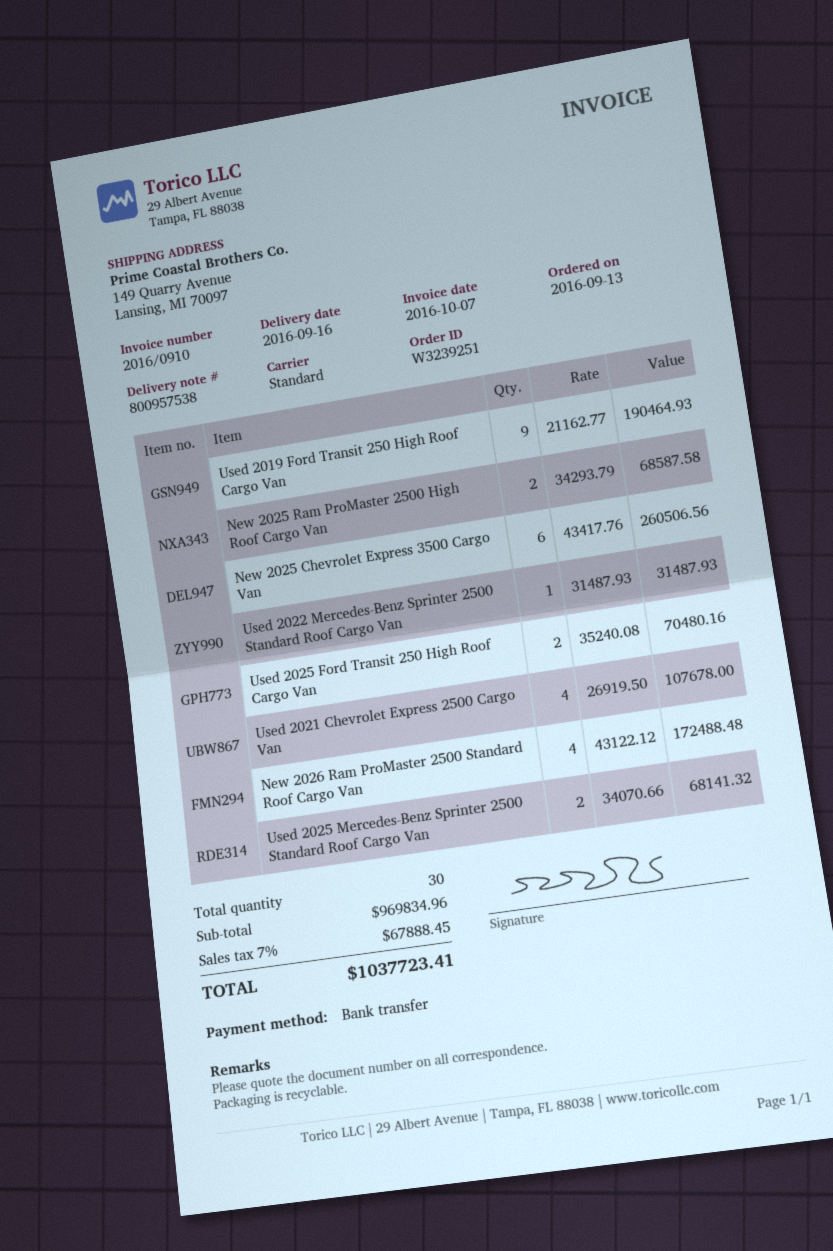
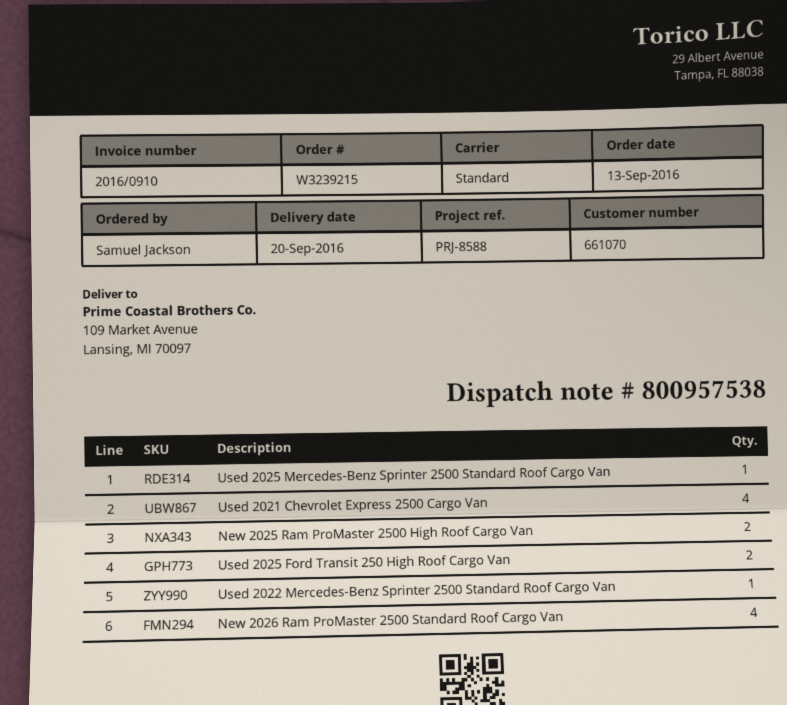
order number: W3239251 -> W3239215
delivery date: 2016-09-16 -> 2016-09-20
ship to: 149 Quarry Avenue, Lansing, MI 70097 -> 109 Market Avenue, Lansing, MI 70097
Used 2019 Ford Transit 250 High Roof Cargo Van: 9 -> none
New 2025 Chevrolet Express 3500 Cargo Van: 6 -> none
Used 2025 Mercedes-Benz Sprinter 2500 Standard Roof Cargo Van: 2 -> 1

